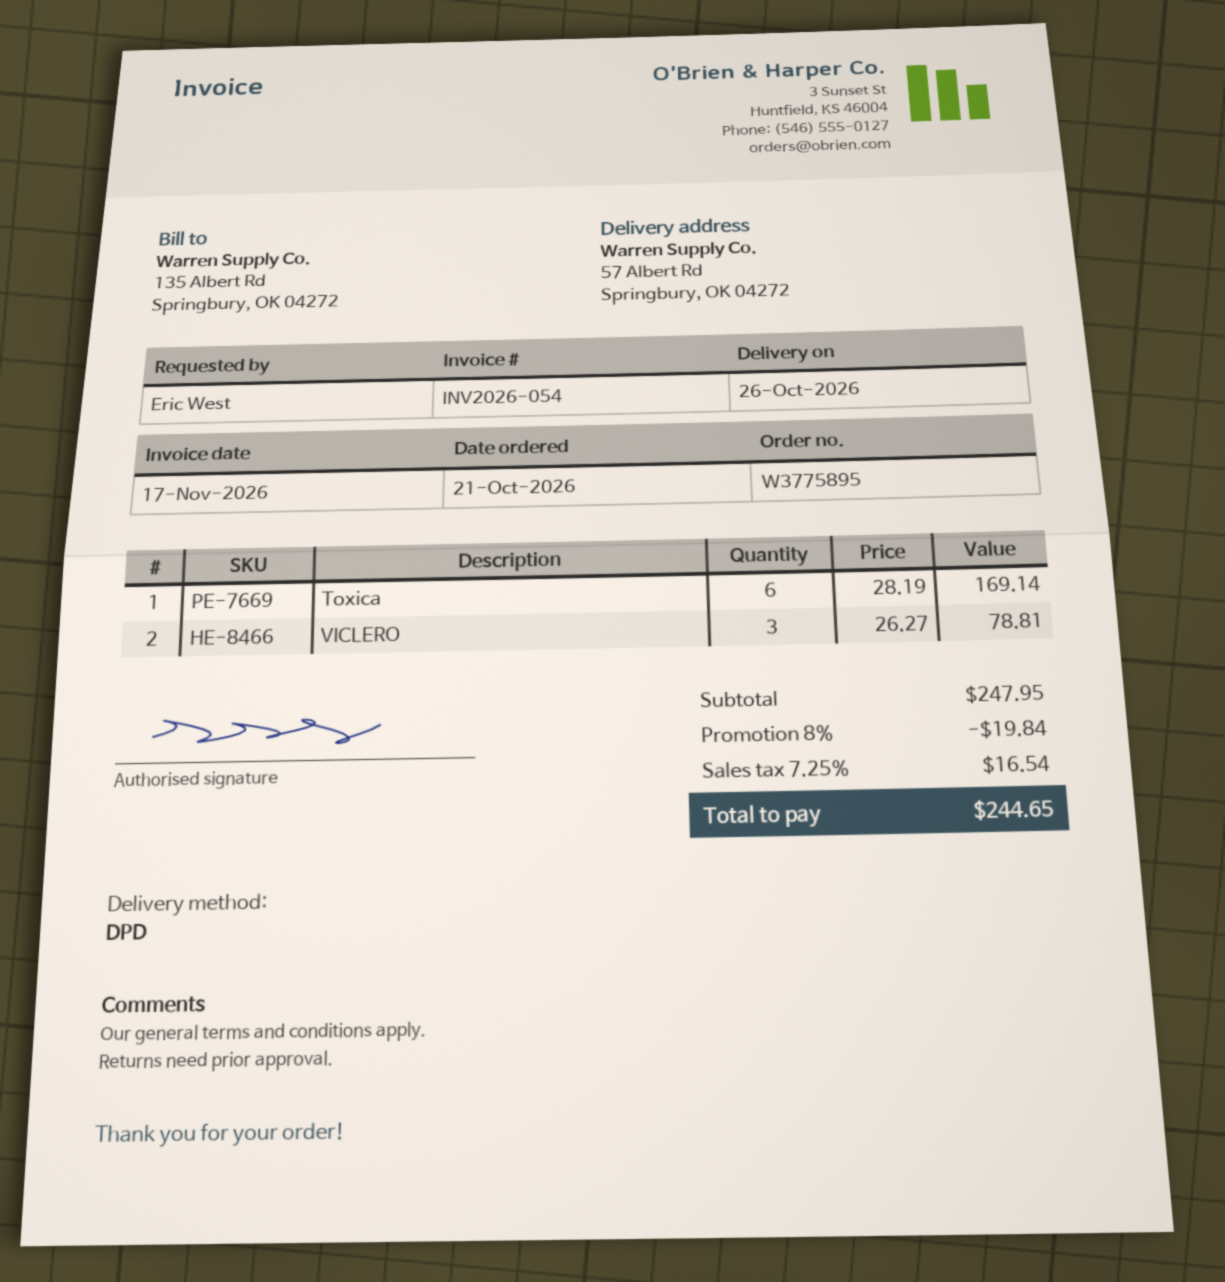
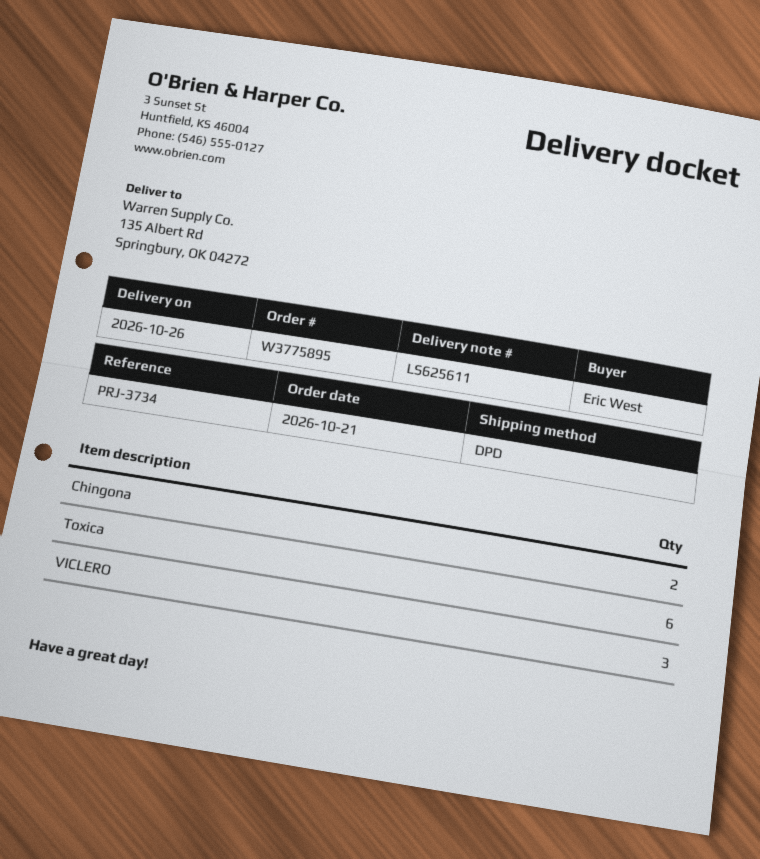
ship to: 57 Albert Rd, Springbury, OK 04272 -> 135 Albert Rd, Springbury, OK 04272
Chingona: none -> 2

